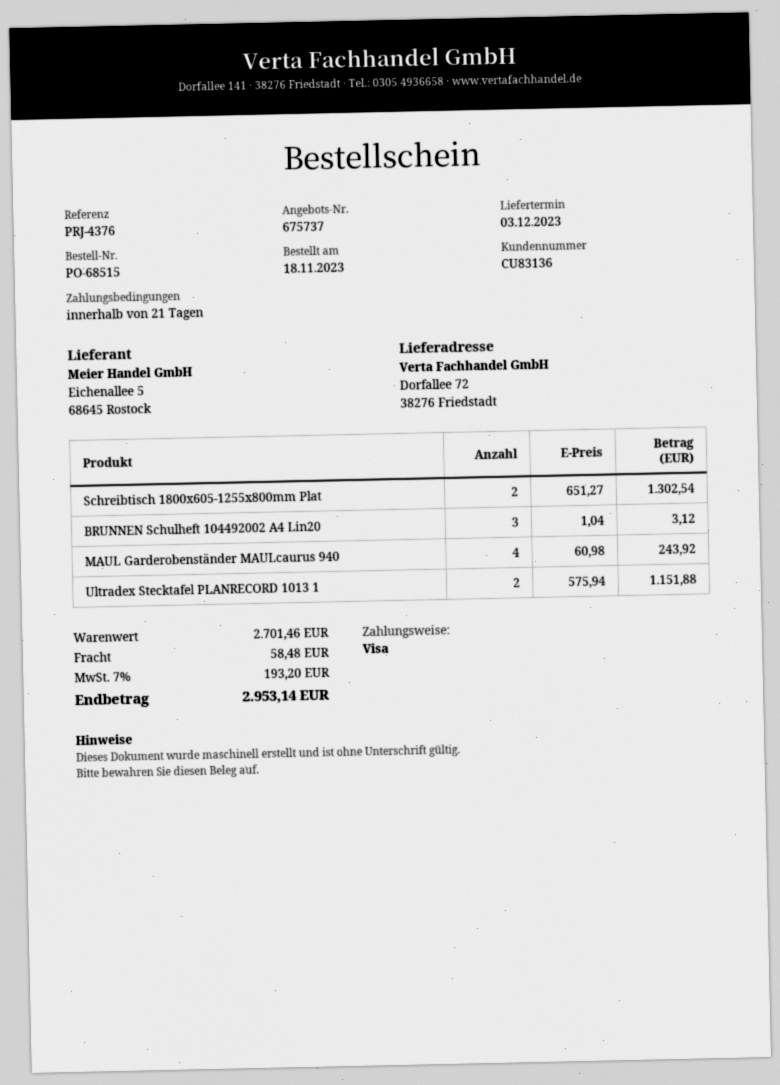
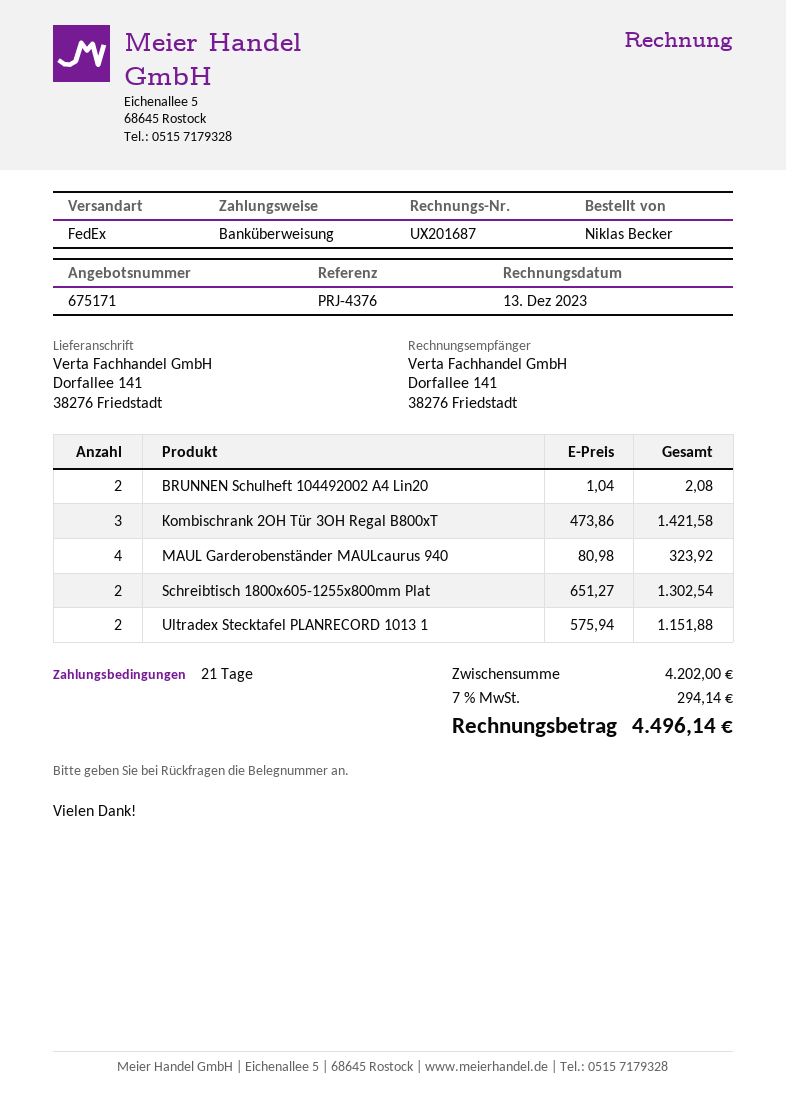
quote number: 675737 -> 675171
payment method: Visa -> bank transfer
ship to: Dorfallee 72, 38276 Friedstadt -> Dorfallee 141, 38276 Friedstadt
BRUNNEN Schulheft 104492002 A4 Lin20: 3 x 1.04 = 3.12 -> 2 x 1.04 = 2.08
MAUL Garderobenständer MAULcaurus 940: 4 x 60.98 = 243.92 -> 4 x 80.98 = 323.92
Kombischrank 2OH Tür 3OH Regal B800xT: none -> 3 x 473.86 = 1421.58
subtotal: 2701.46 -> 4202.00
shipping: 58.48 -> none
tax: 7% = 193.20 -> 7% = 294.14
total: 2953.14 -> 4496.14

